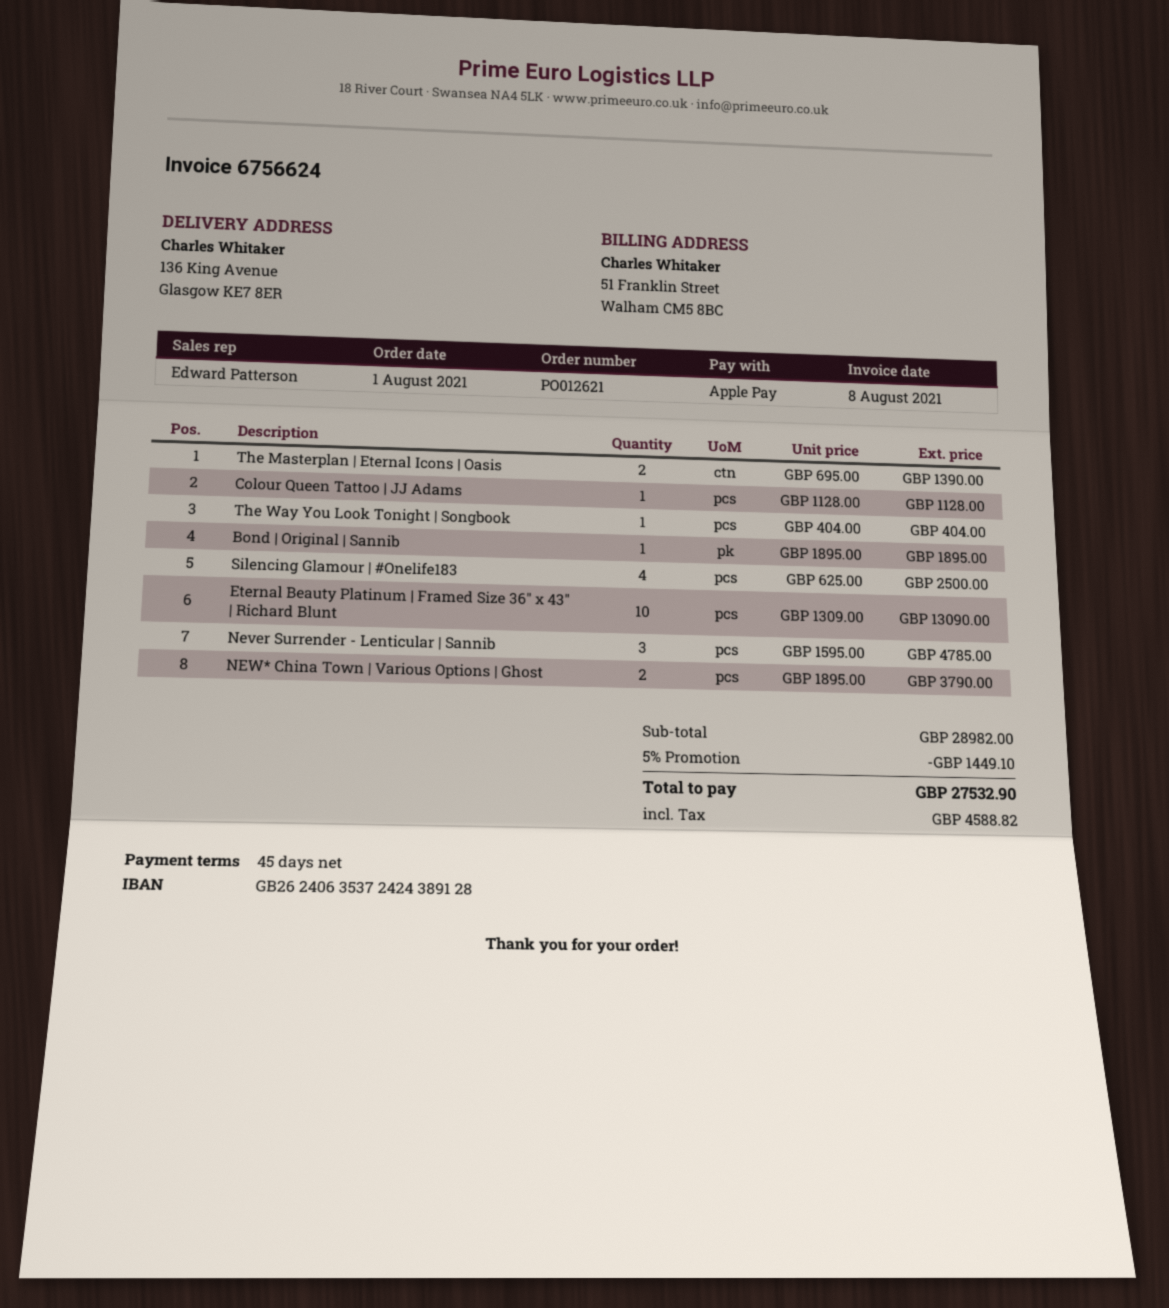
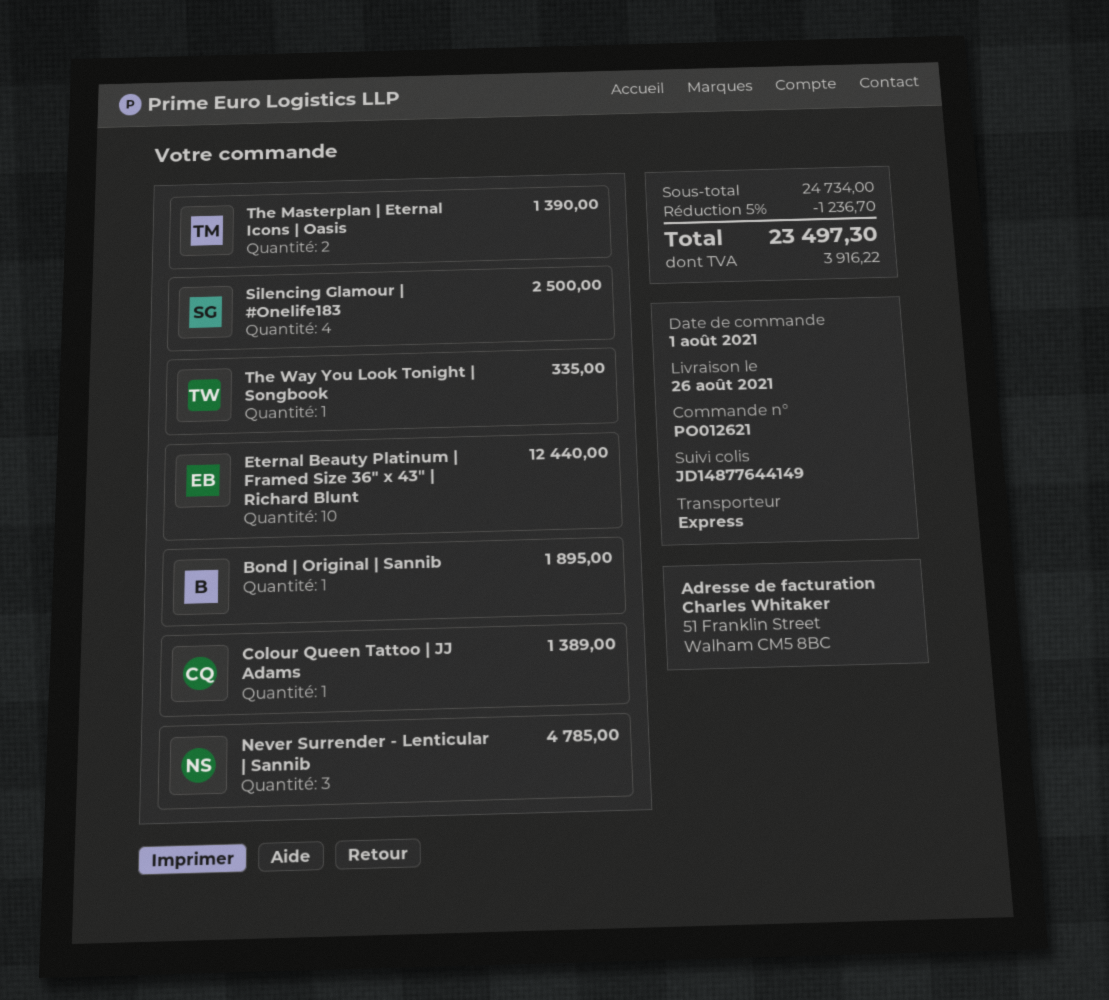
Colour Queen Tattoo | JJ Adams: 1 for 1128.00 -> 1 for 1389.00
The Way You Look Tonight | Songbook: 1 for 404.00 -> 1 for 335.00
Eternal Beauty Platinum | Framed Size 36" x 43" | Richard Blunt: 10 for 13090.00 -> 10 for 12440.00
NEW* China Town | Various Options | Ghost: 2 for 3790.00 -> none
subtotal: 28982.00 -> 24734.00
discount: 5% = 1449.10 -> 5% = 1236.70
tax: 4588.82 -> 3916.22
total: 27532.90 -> 23497.30

